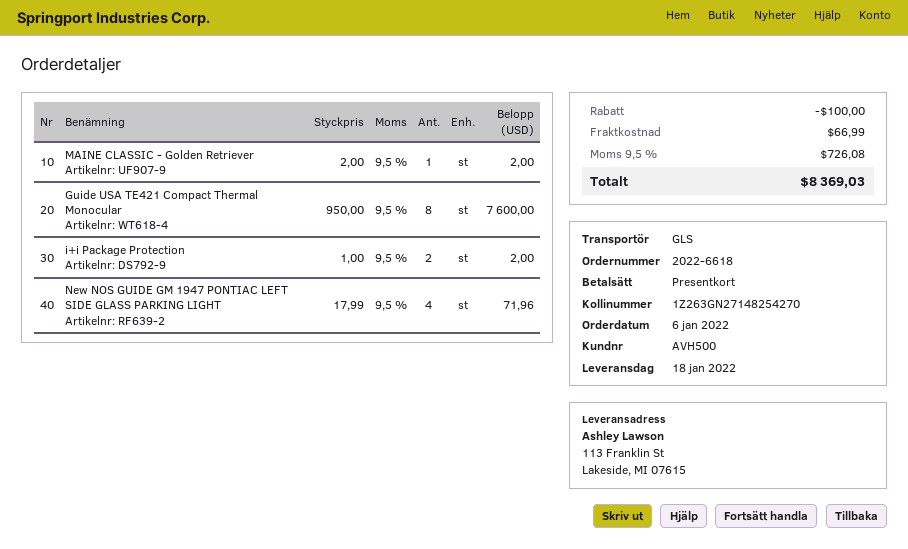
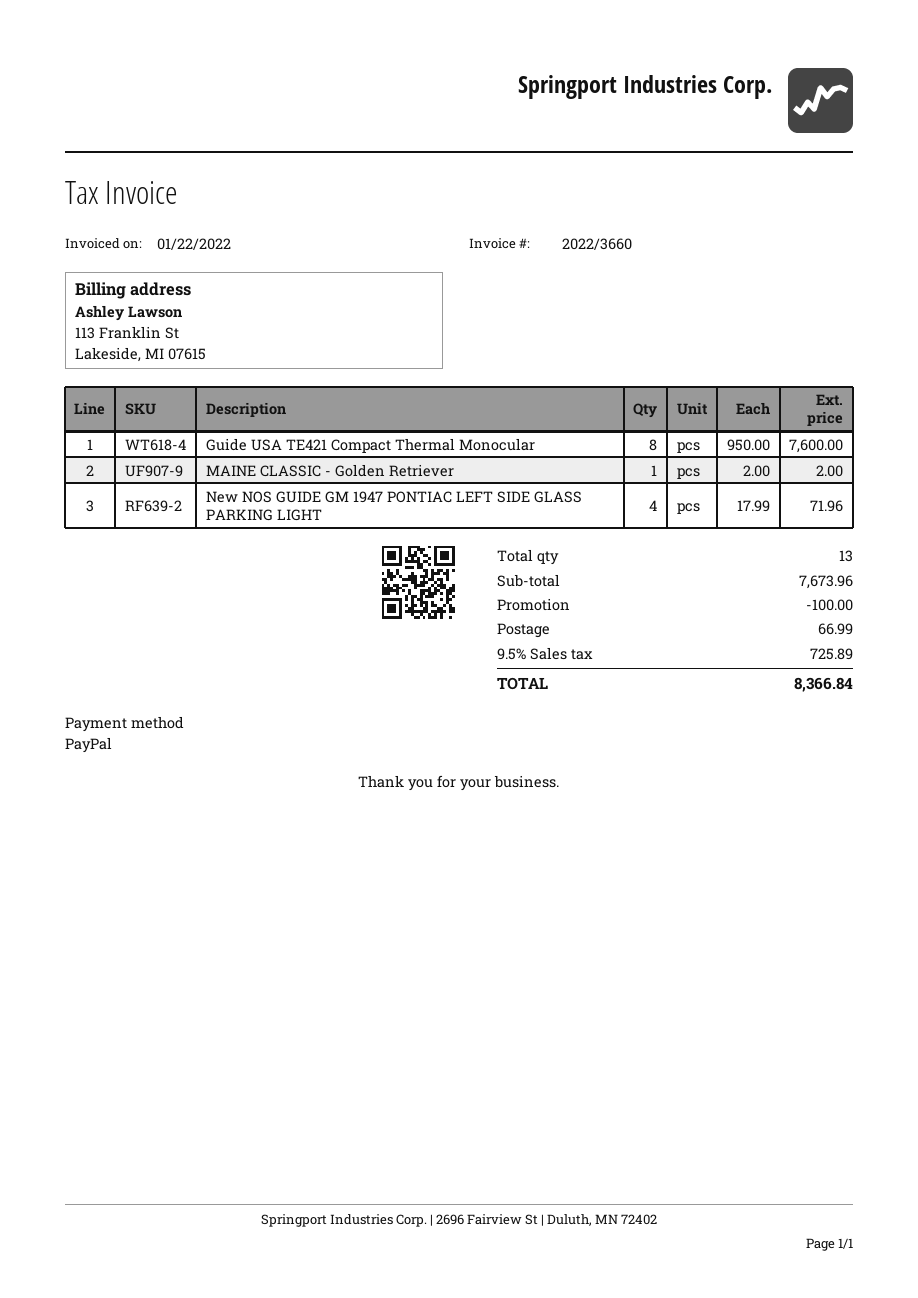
payment method: gift card -> PayPal
i+i Package Protection: 2 x 1.00 = 2.00 -> none
tax: 9.5% = 726.08 -> 9.5% = 725.89
total: 8369.03 -> 8366.84

